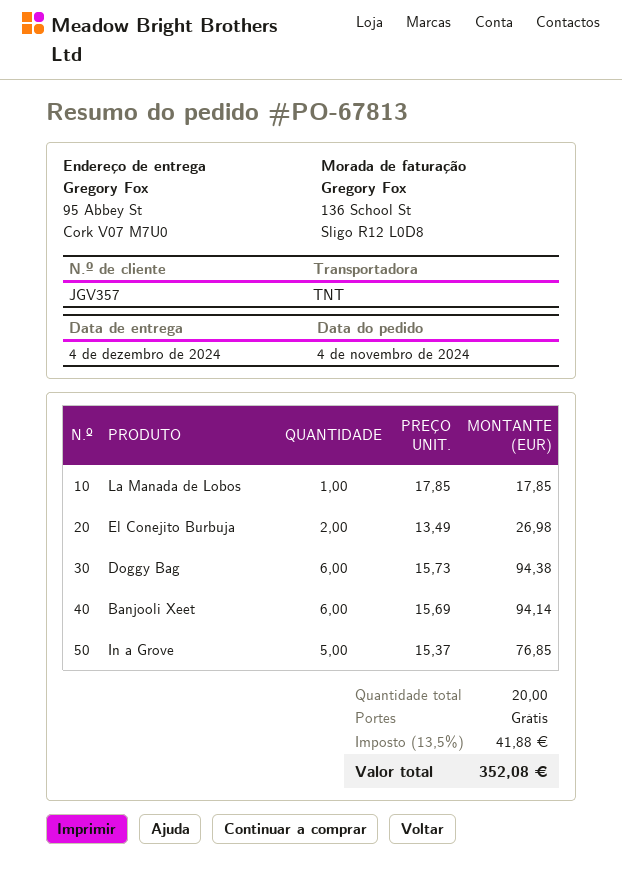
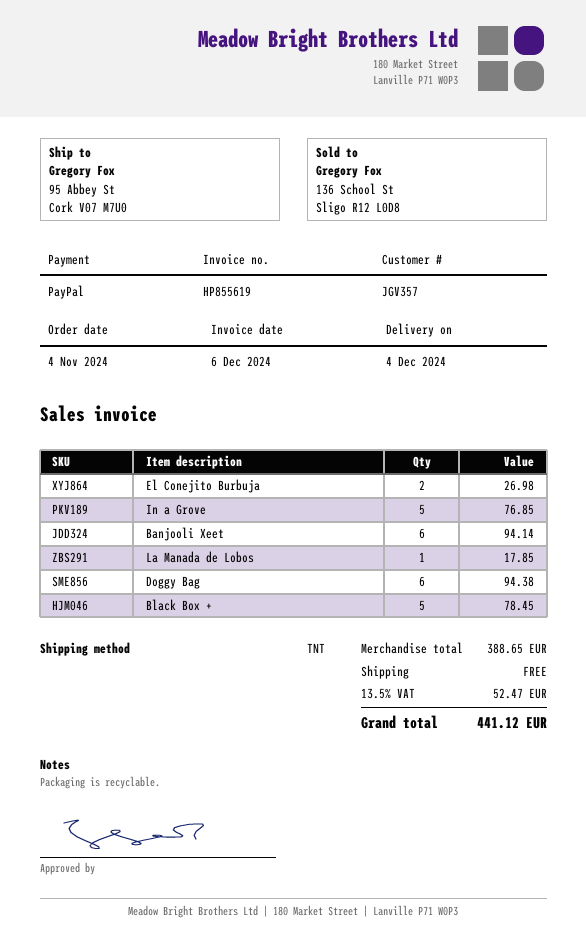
Black Box +: none -> 5 for 78.45
tax: 13.5% = 41.88 -> 13.5% = 52.47
total: 352.08 -> 441.12

